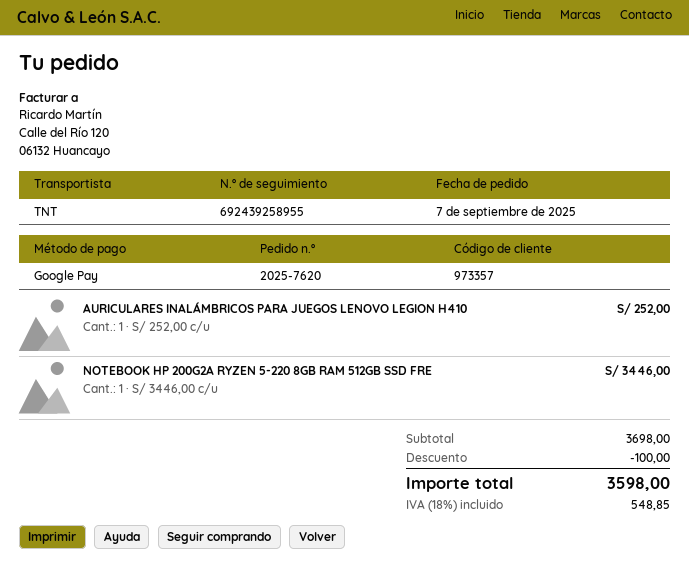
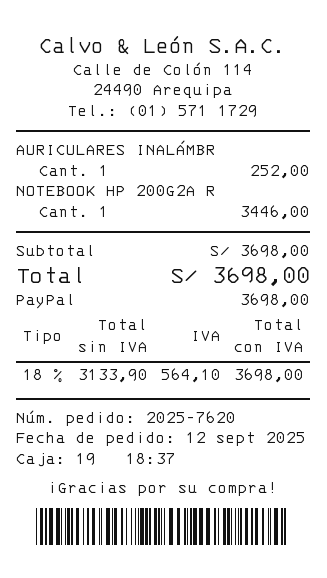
order date: 2025-09-07 -> 2025-09-12
payment method: Google Pay -> PayPal
discount: 100.00 -> none
tax: 18% = 548.85 -> 18% = 564.10
total: 3598.00 -> 3698.00

